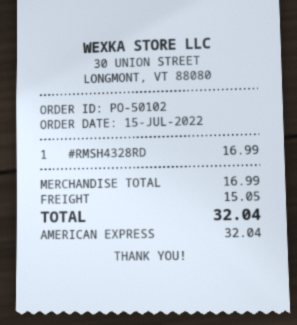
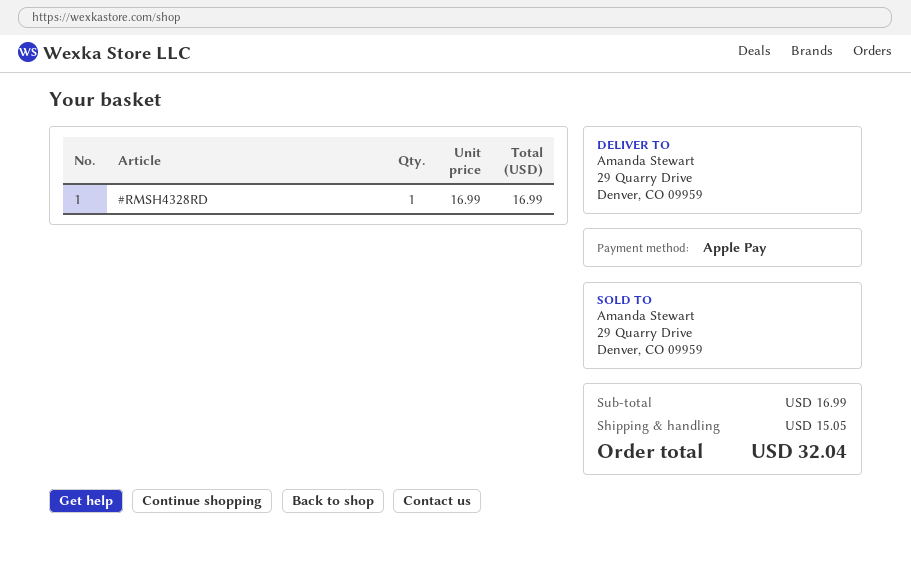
payment method: American Express -> Apple Pay

